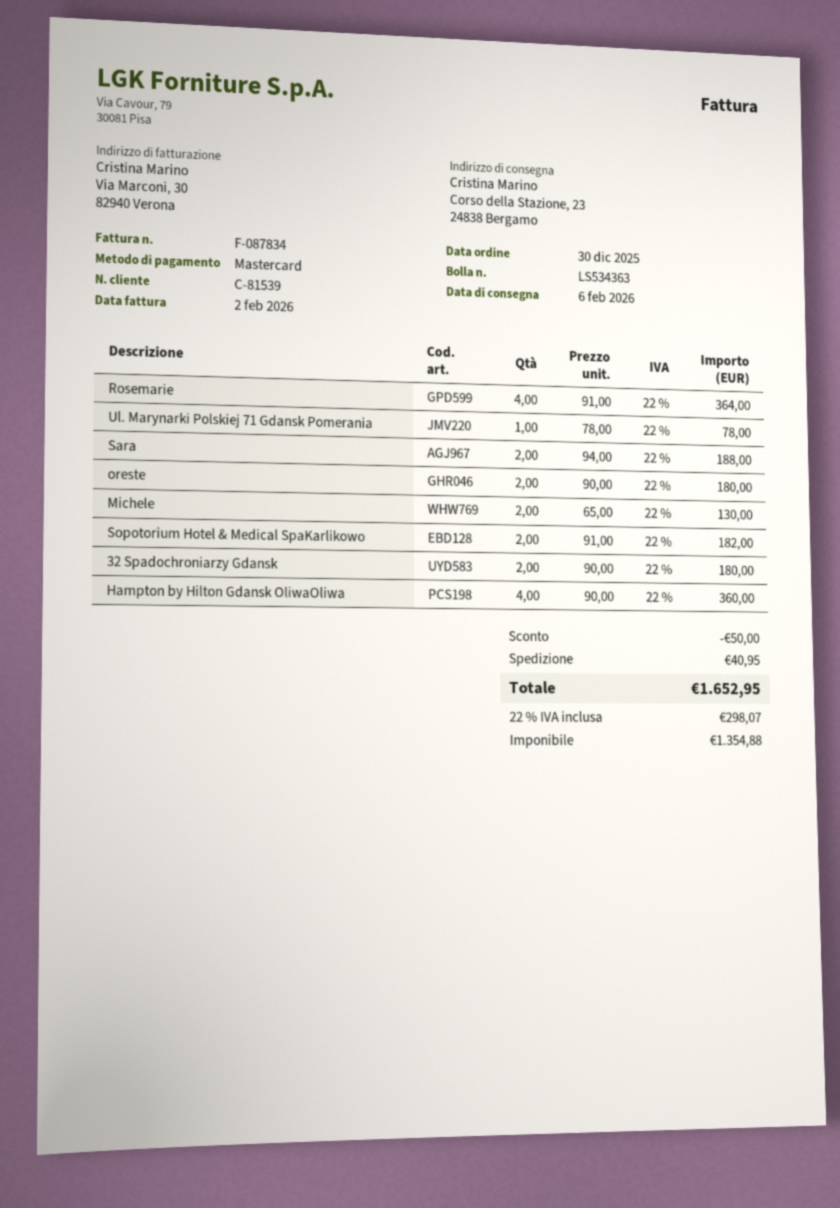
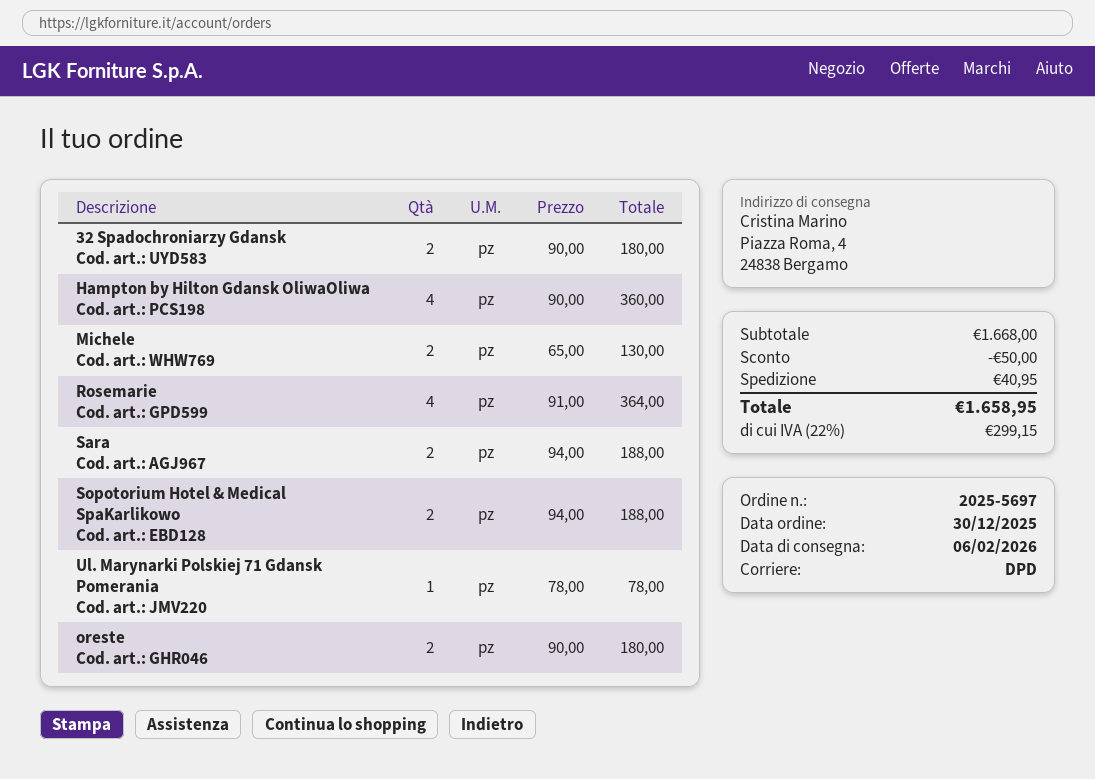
ship to: Corso della Stazione, 23, 24838 Bergamo -> Piazza Roma, 4, 24838 Bergamo
Sopotorium Hotel & Medical SpaKarlikowo: 2 x 91.00 = 182.00 -> 2 x 94.00 = 188.00
tax: 22% = 298.07 -> 22% = 299.15
total: 1652.95 -> 1658.95

